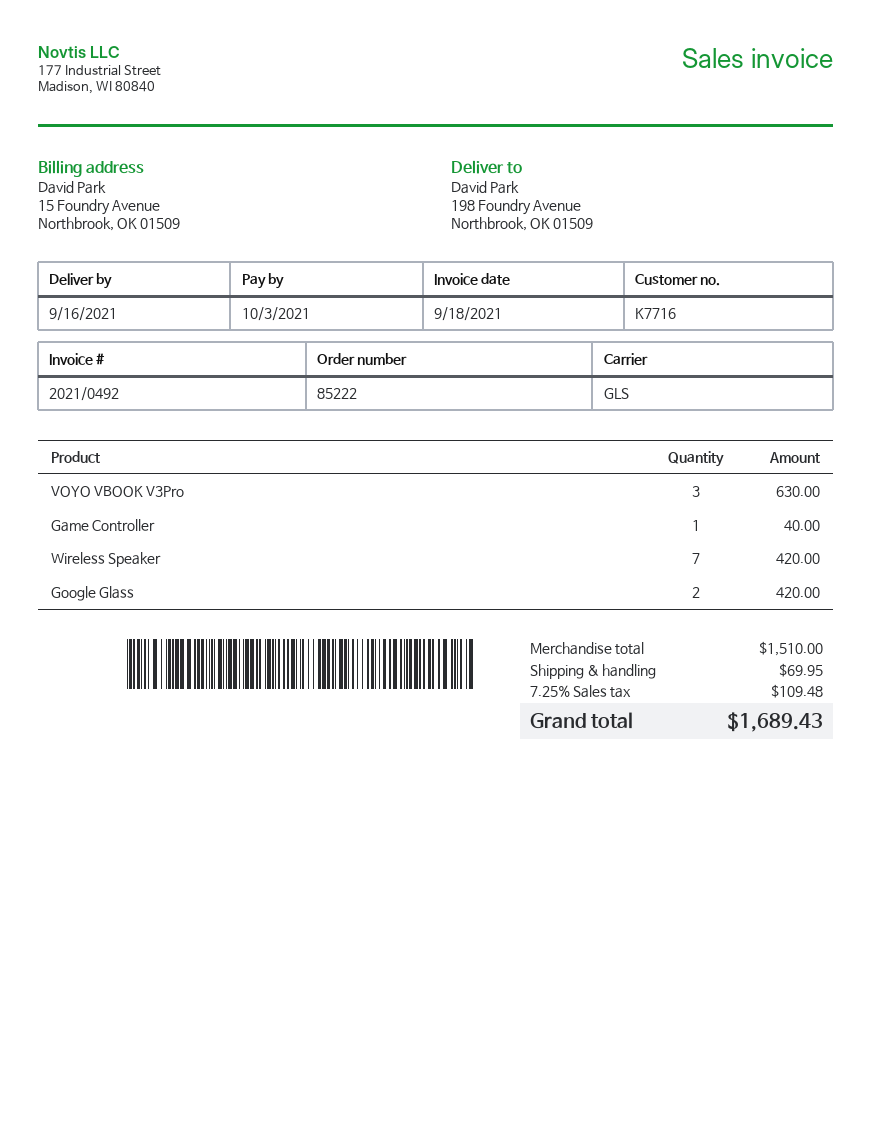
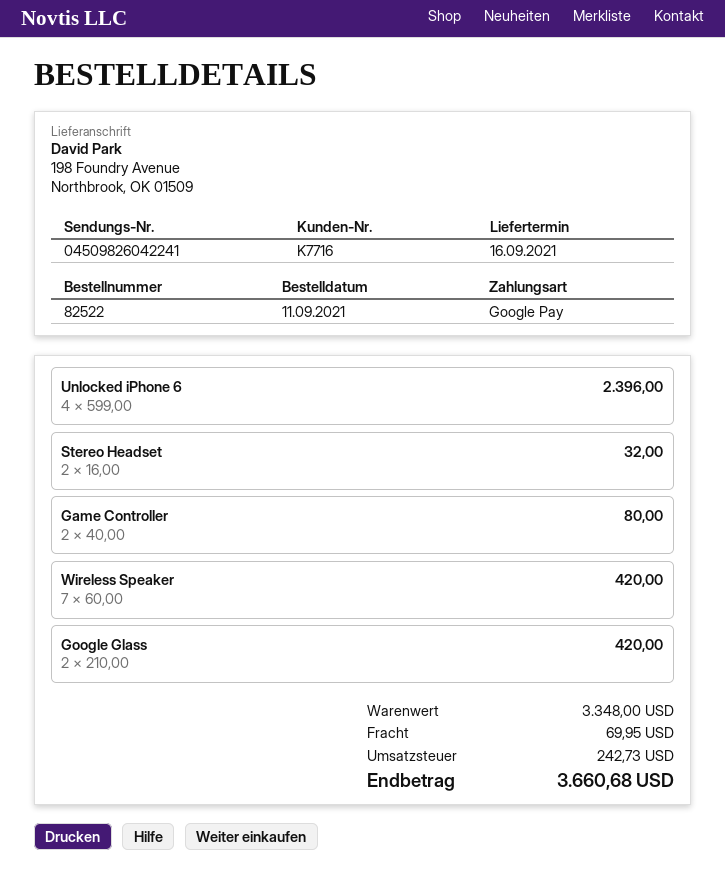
order number: 85222 -> 82522
VOYO VBOOK V3Pro: 3 for 630.00 -> none
Game Controller: 1 for 40.00 -> 2 for 80.00
Unlocked iPhone 6: none -> 4 for 2396.00
Stereo Headset: none -> 2 for 32.00
subtotal: 1510.00 -> 3348.00
tax: 109.48 -> 242.73
total: 1689.43 -> 3660.68

